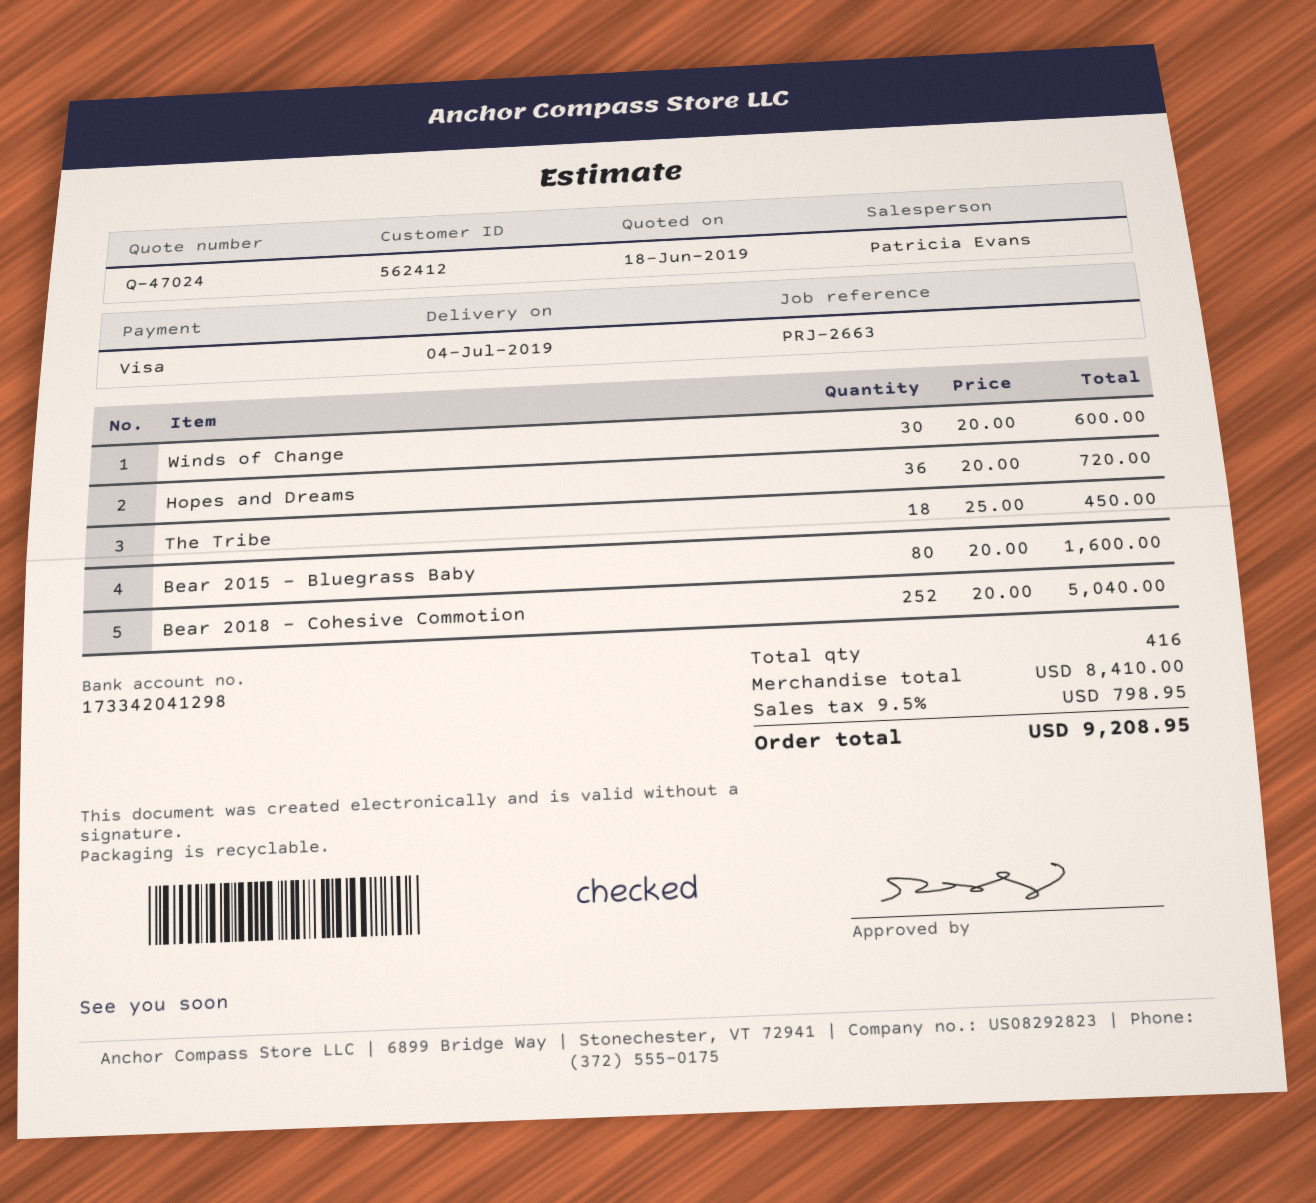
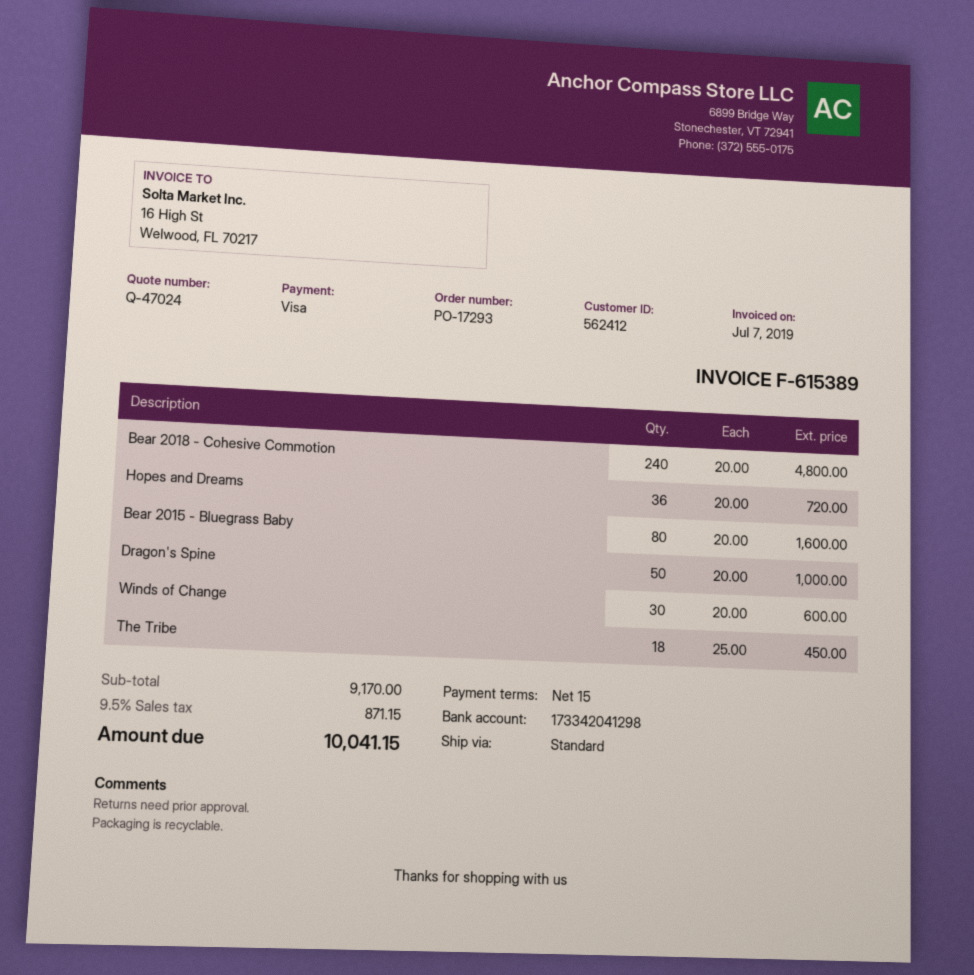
Bear 2018 - Cohesive Commotion: 252 x 20.00 = 5040.00 -> 240 x 20.00 = 4800.00
Dragon's Spine: none -> 50 x 20.00 = 1000.00
subtotal: 8410.00 -> 9170.00
tax: 9.5% = 798.95 -> 9.5% = 871.15
total: 9208.95 -> 10041.15

